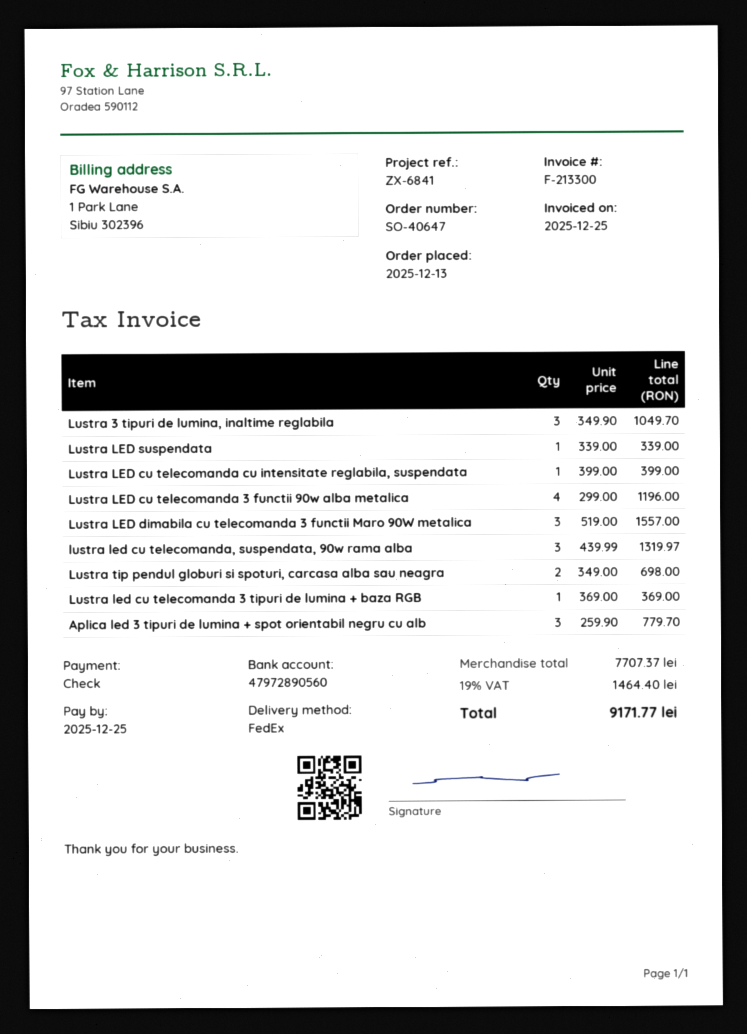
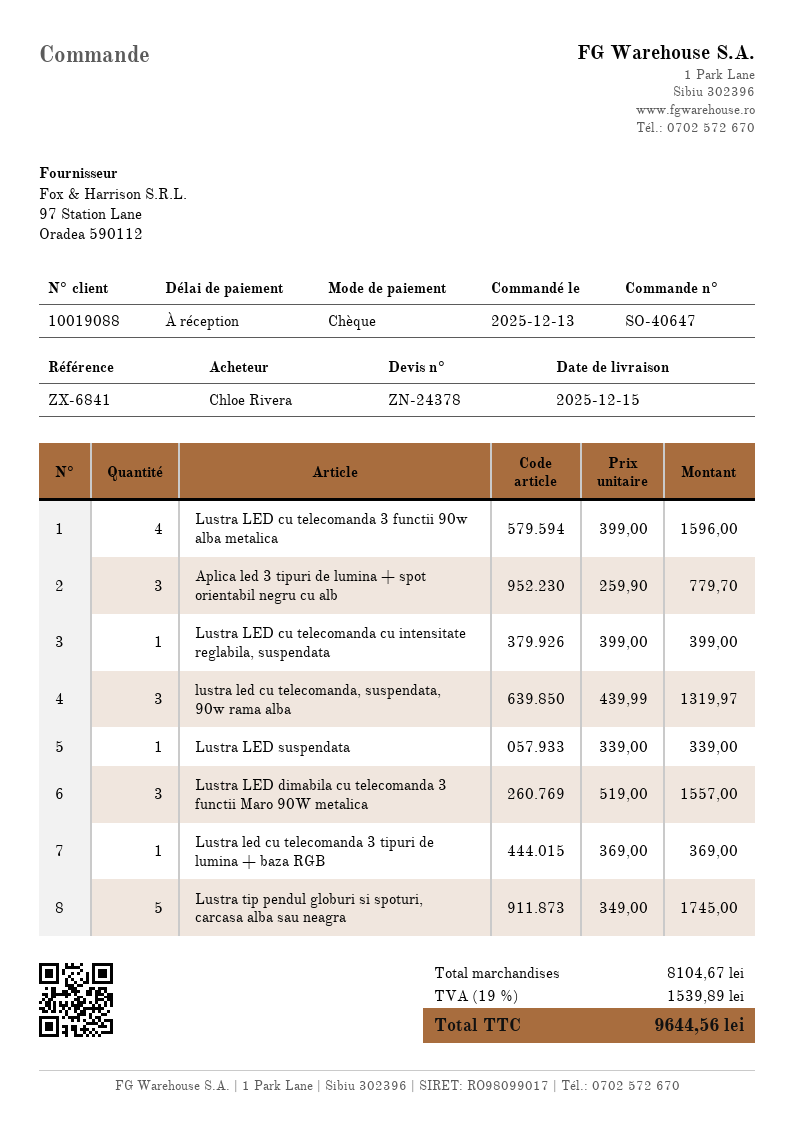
Lustra 3 tipuri de lumina, inaltime reglabila: 3 x 349.90 = 1049.70 -> none
Lustra LED cu telecomanda 3 functii 90w alba metalica: 4 x 299.00 = 1196.00 -> 4 x 399.00 = 1596.00
Lustra tip pendul globuri si spoturi, carcasa alba sau neagra: 2 x 349.00 = 698.00 -> 5 x 349.00 = 1745.00
subtotal: 7707.37 -> 8104.67
tax: 19% = 1464.40 -> 19% = 1539.89
total: 9171.77 -> 9644.56

